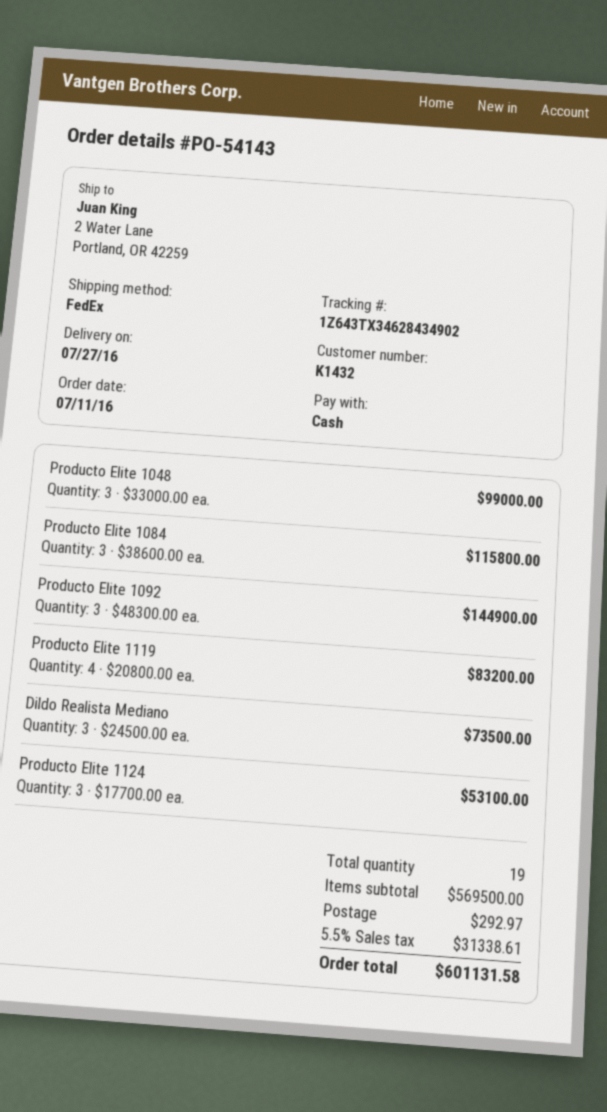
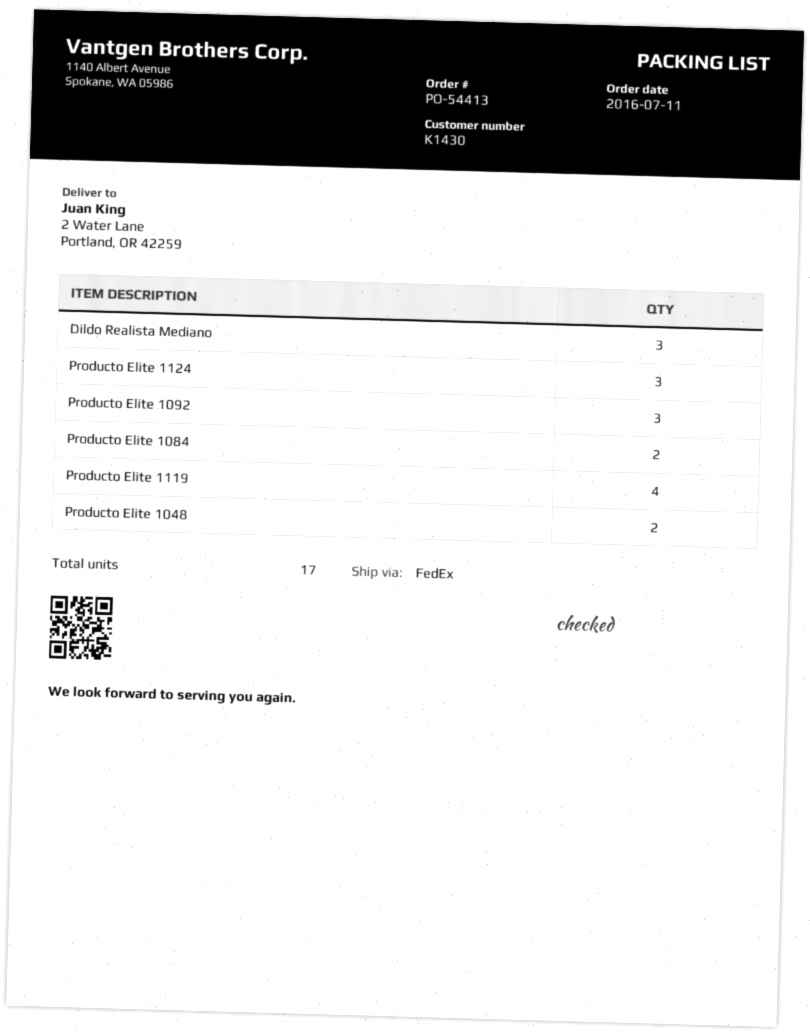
order number: PO-54143 -> PO-54413
customer number: K1432 -> K1430
Producto Elite 1048: 3 -> 2
Producto Elite 1084: 3 -> 2
total quantity: 19 -> 17

